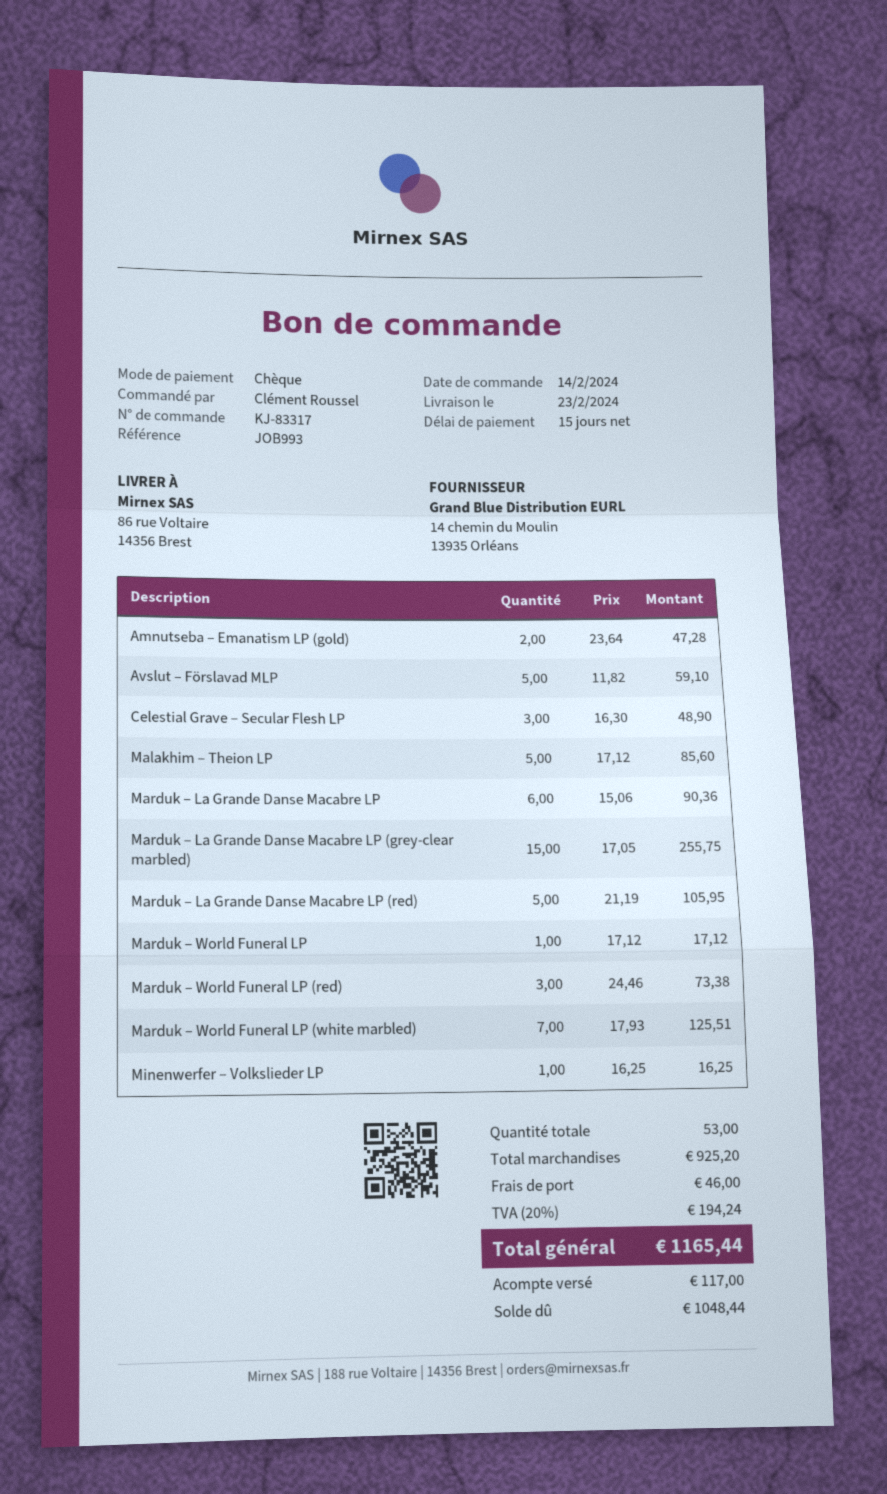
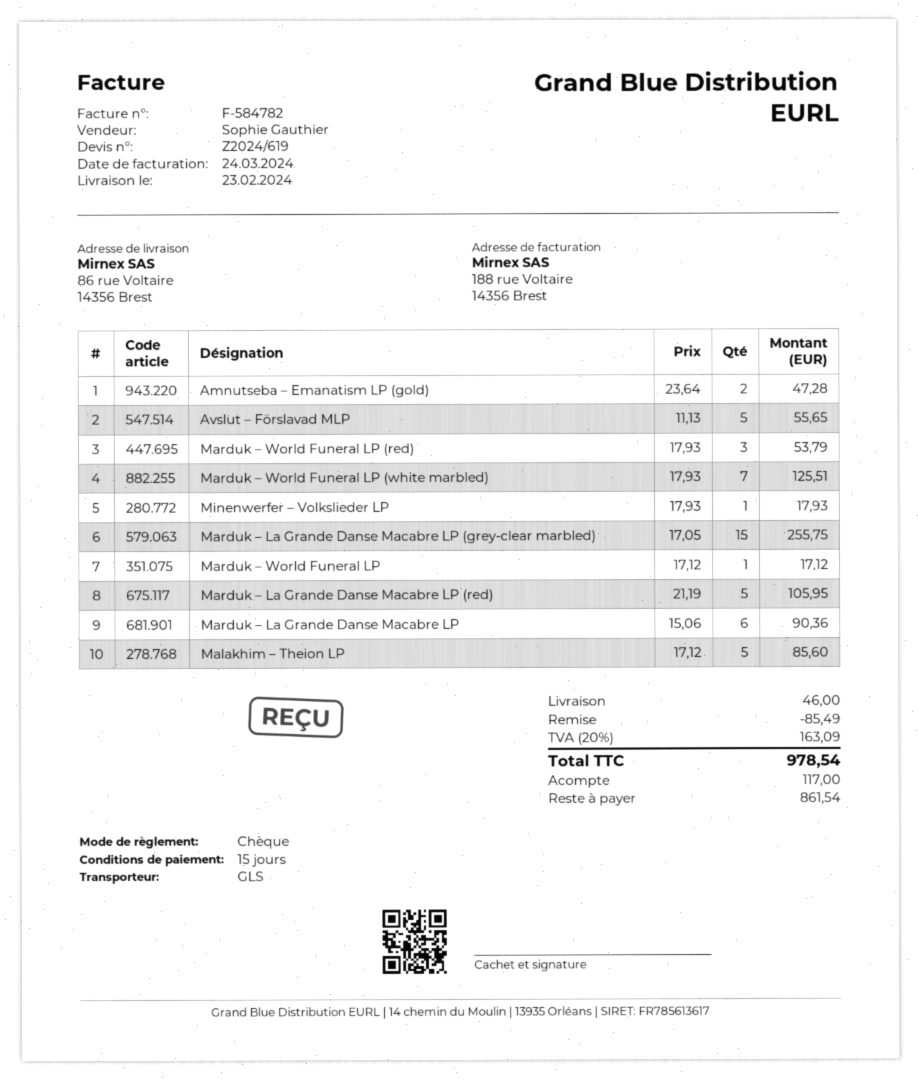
Avslut – Förslavad MLP: 5 x 11.82 = 59.10 -> 5 x 11.13 = 55.65
Celestial Grave – Secular Flesh LP: 3 x 16.30 = 48.90 -> none
Marduk – World Funeral LP (red): 3 x 24.46 = 73.38 -> 3 x 17.93 = 53.79
Minenwerfer – Volkslieder LP: 1 x 16.25 = 16.25 -> 1 x 17.93 = 17.93
discount: none -> 85.49
tax: 20% = 194.24 -> 20% = 163.09
total: 1165.44 -> 978.54
balance: 1048.44 -> 861.54

